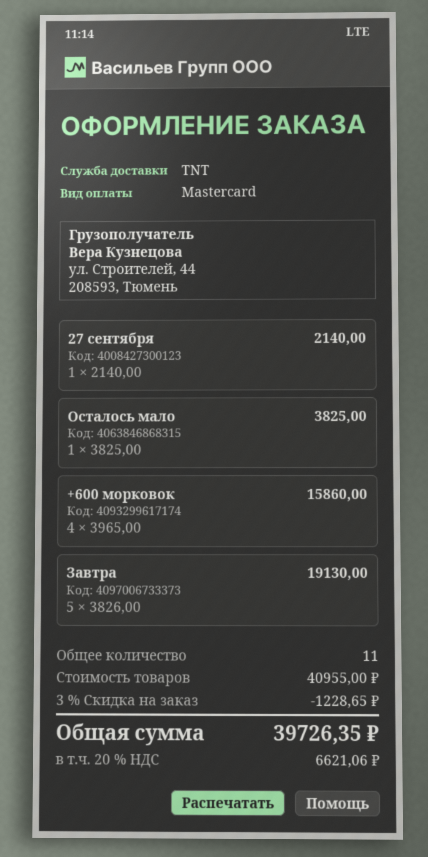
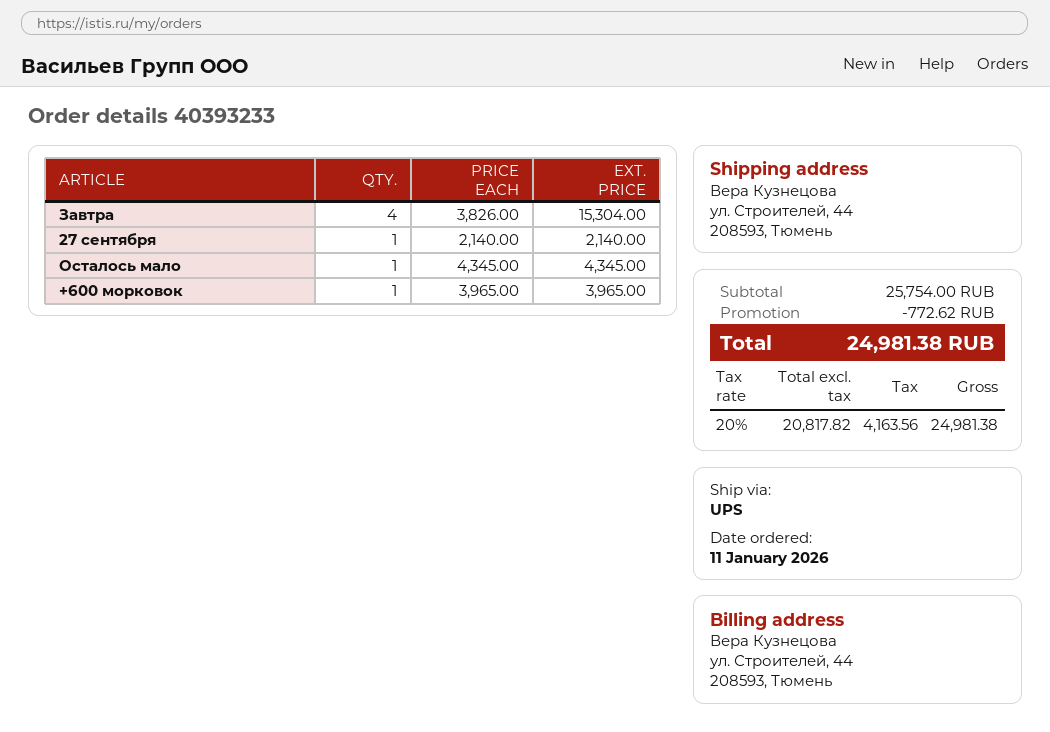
shipping method: TNT -> UPS
Осталось мало: 1 x 3825.00 = 3825.00 -> 1 x 4345.00 = 4345.00
+600 морковок: 4 x 3965.00 = 15860.00 -> 1 x 3965.00 = 3965.00
Завтра: 5 x 3826.00 = 19130.00 -> 4 x 3826.00 = 15304.00
subtotal: 40955.00 -> 25754.00
discount: 1228.65 -> 772.62
tax: 20% = 6621.06 -> 20% = 4163.56
total: 39726.35 -> 24981.38

